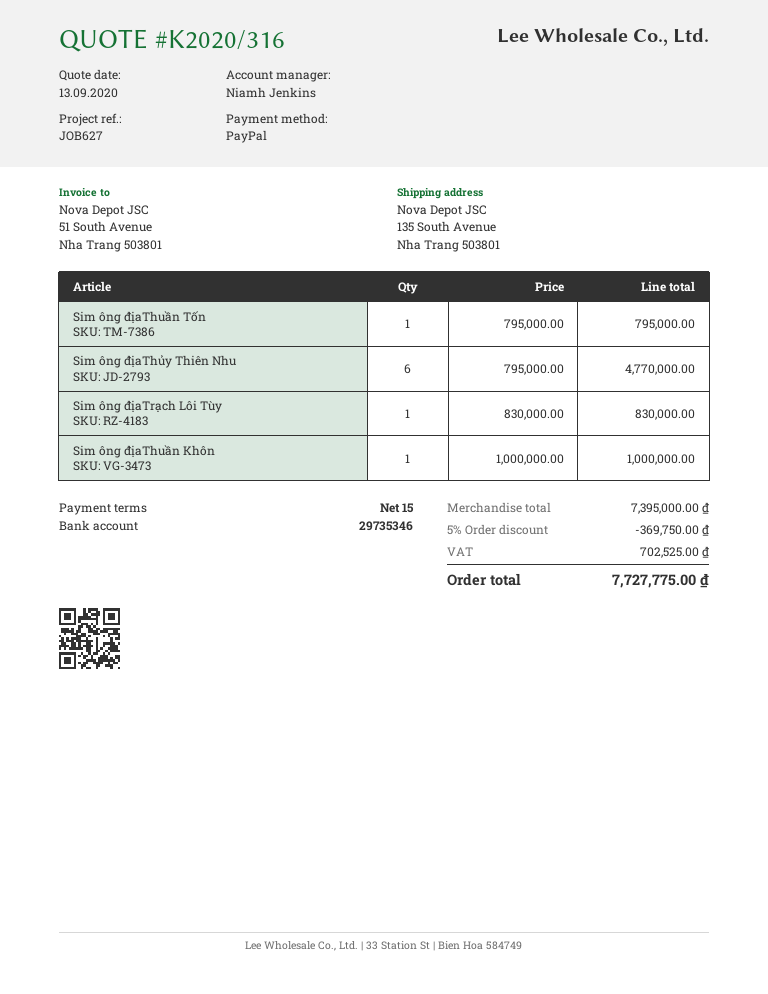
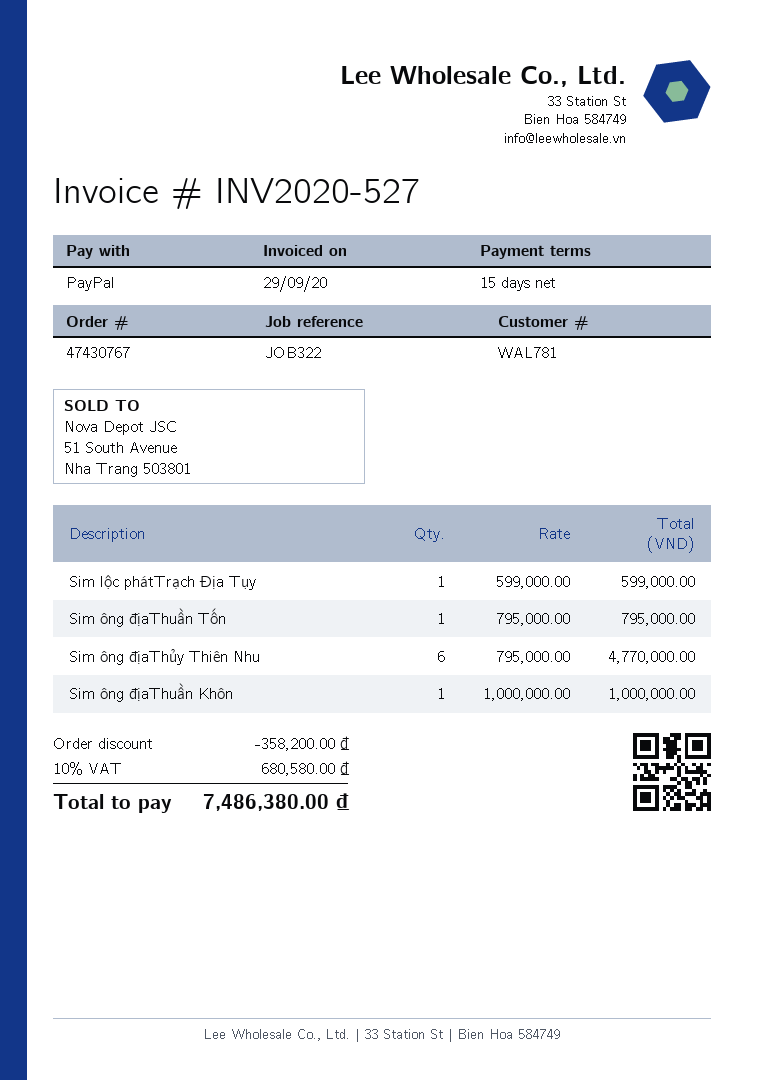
reference: JOB627 -> JOB322
Sim ông địaTrạch Lôi Tùy: 1 x 830000.00 = 830000.00 -> none
Sim lộc phátTrạch Địa Tụy: none -> 1 x 599000.00 = 599000.00
discount: 369750.00 -> 358200.00
tax: 702525.00 -> 680580.00
total: 7727775.00 -> 7486380.00

